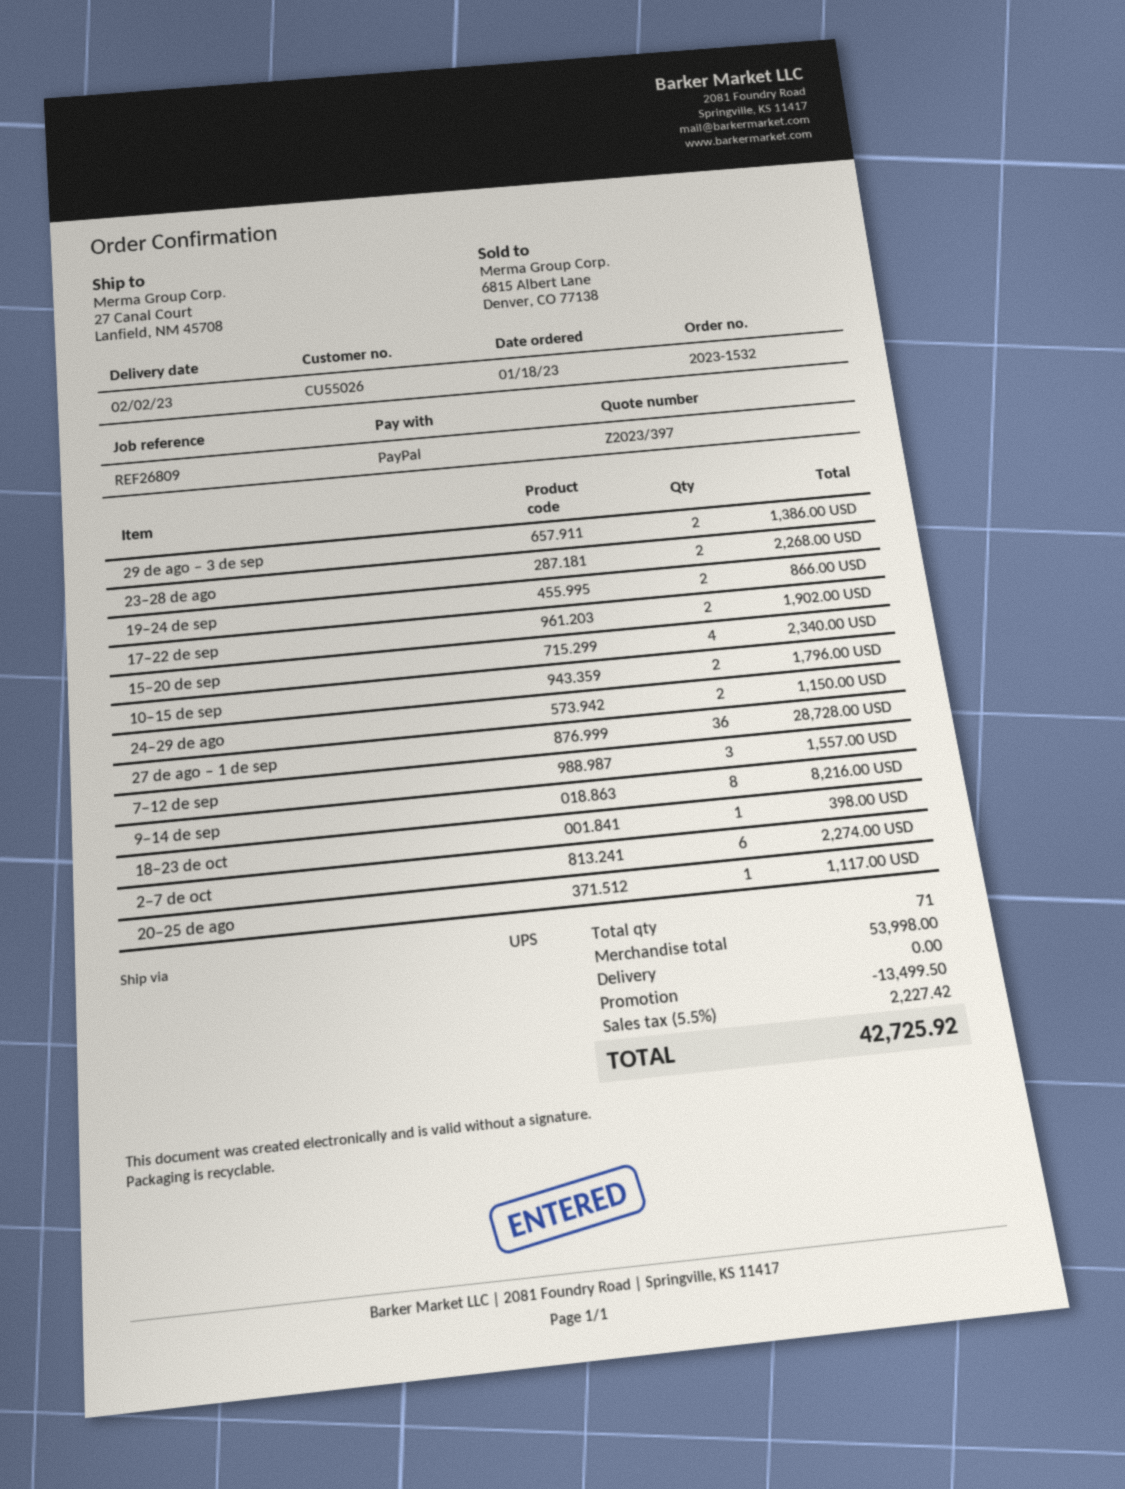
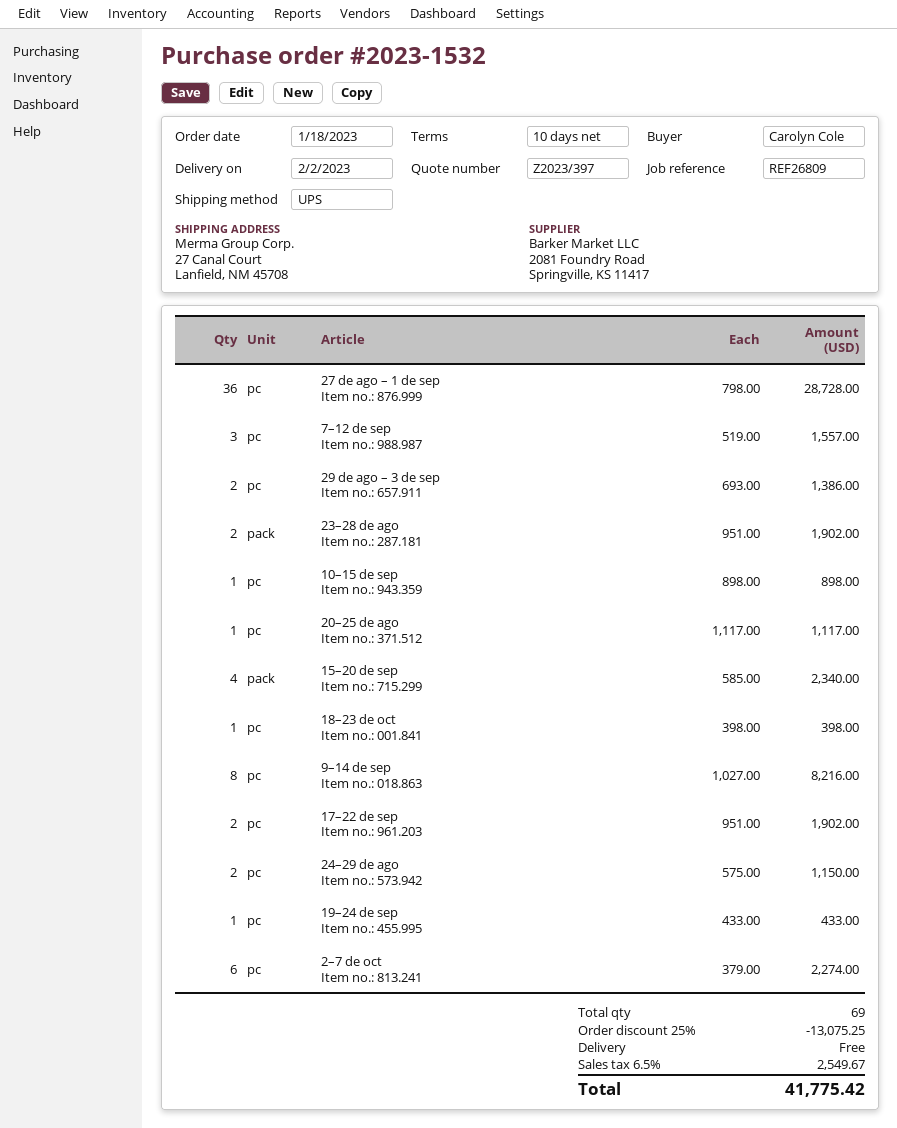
23–28 de ago: 2 for 2268.00 -> 2 for 1902.00
19–24 de sep: 2 for 866.00 -> 1 for 433.00
10–15 de sep: 2 for 1796.00 -> 1 for 898.00
total quantity: 71 -> 69
discount: 13499.50 -> 13075.25
tax: 5.5% = 2227.42 -> 6.5% = 2549.67
total: 42725.92 -> 41775.42

